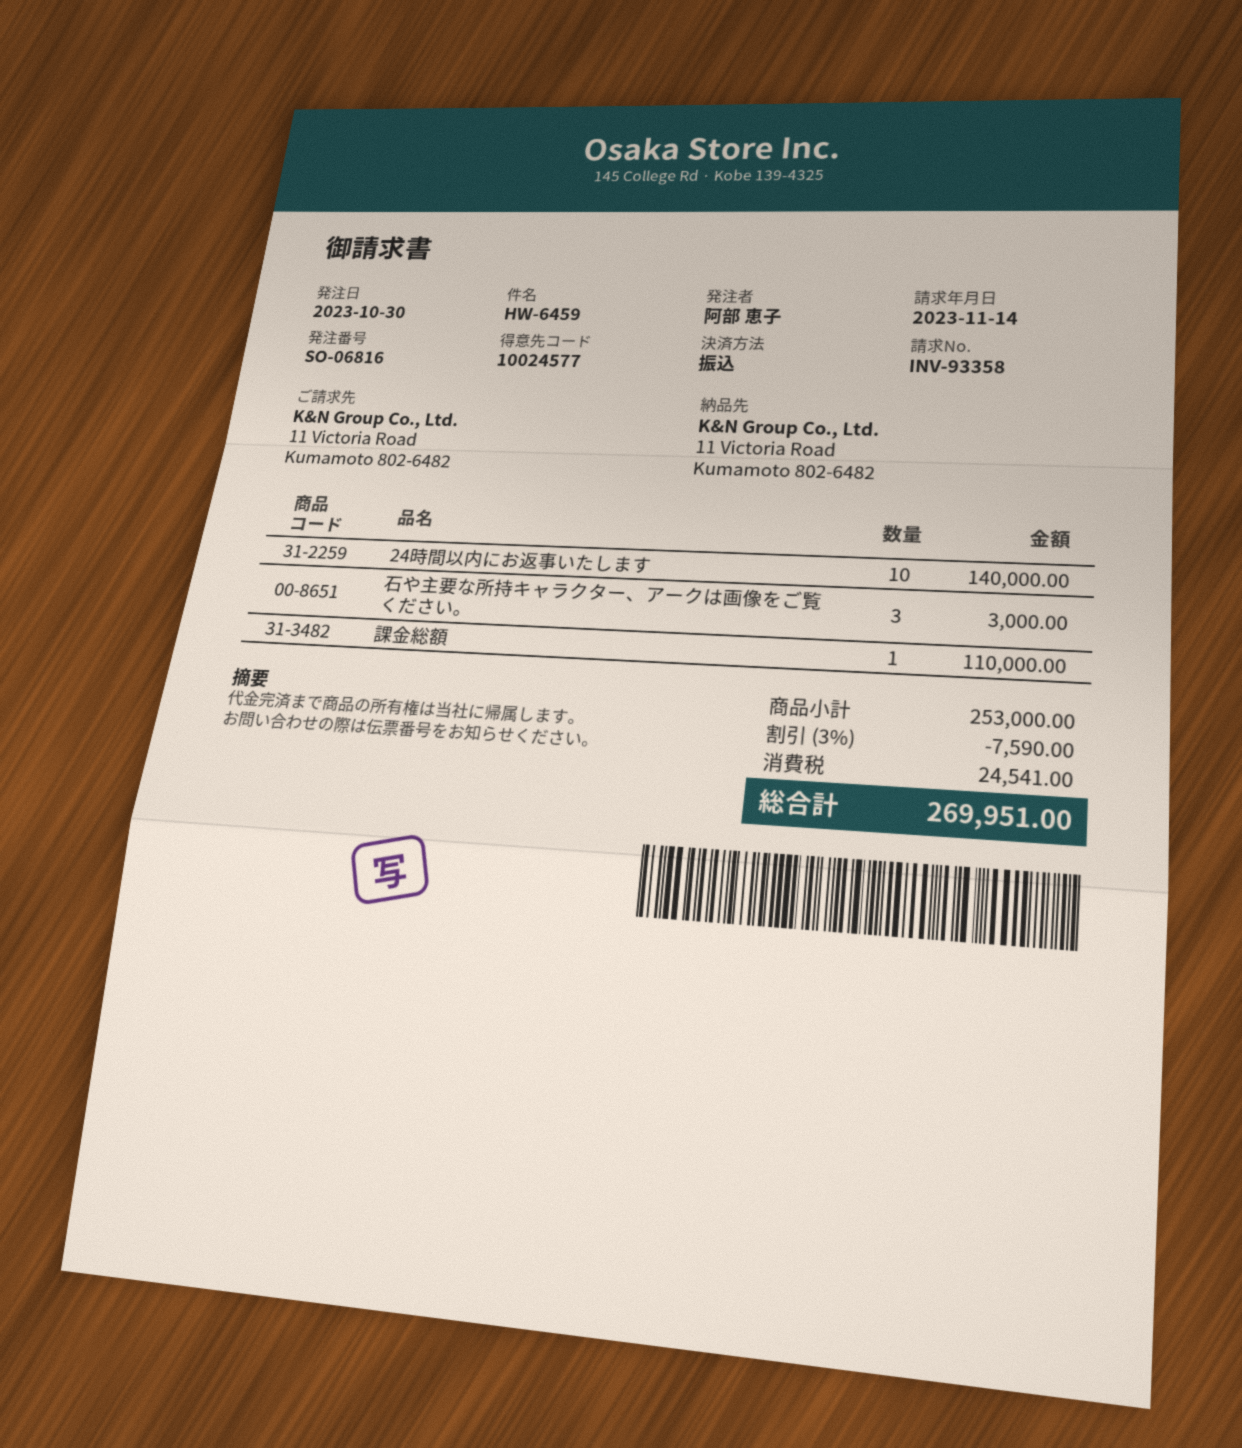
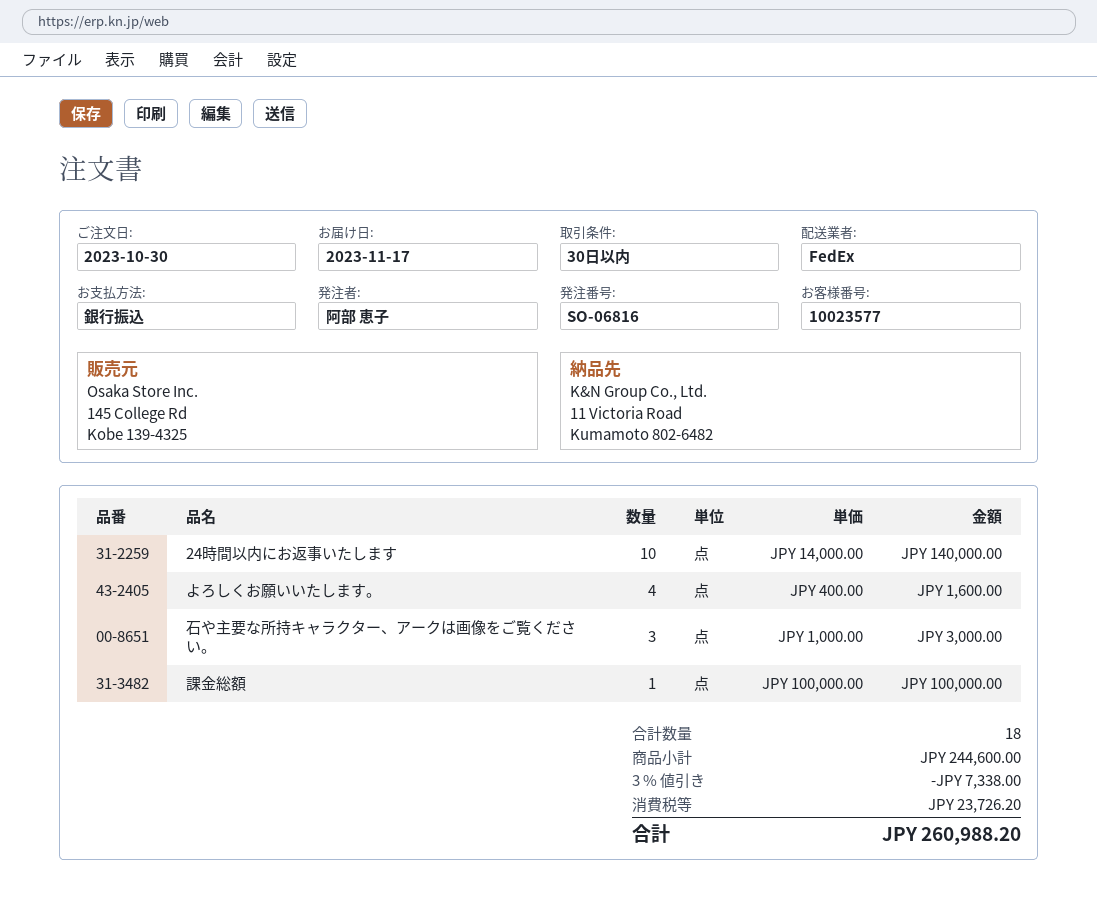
customer number: 10024577 -> 10023577
課金総額: 1 for 110000.00 -> 1 for 100000.00
よろしくお願いいたします。: none -> 4 for 1600.00
subtotal: 253000.00 -> 244600.00
discount: 3% = 7590.00 -> 3% = 7338.00
tax: 24541.00 -> 23726.20
total: 269951.00 -> 260988.20

